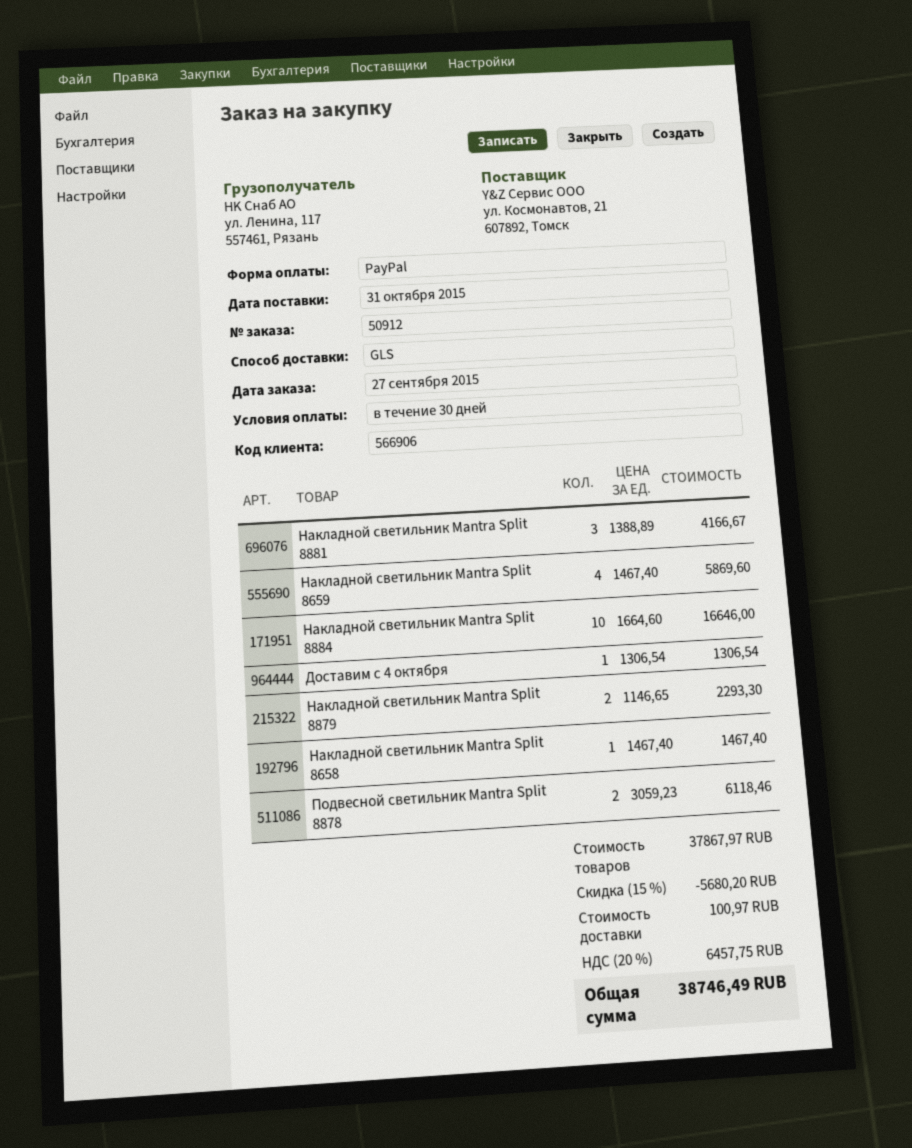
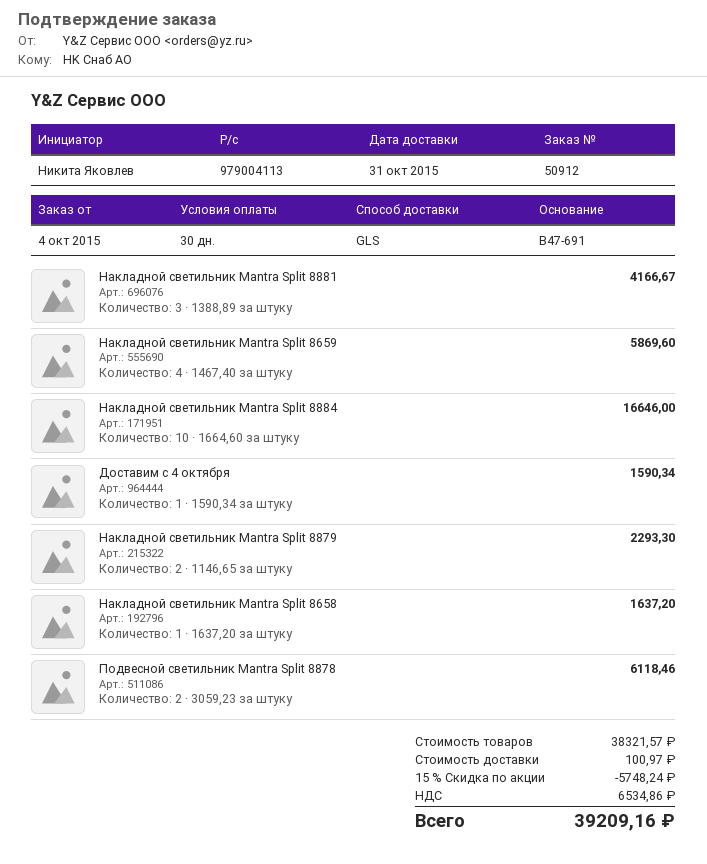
order date: 2015-09-27 -> 2015-10-04
Доставим с 4 октября: 1 x 1306.54 = 1306.54 -> 1 x 1590.34 = 1590.34
Накладной светильник Mantra Split 8658: 1 x 1467.40 = 1467.40 -> 1 x 1637.20 = 1637.20
subtotal: 37867.97 -> 38321.57
discount: 15% = 5680.20 -> 15% = 5748.24
tax: 6457.75 -> 6534.86
total: 38746.49 -> 39209.16

